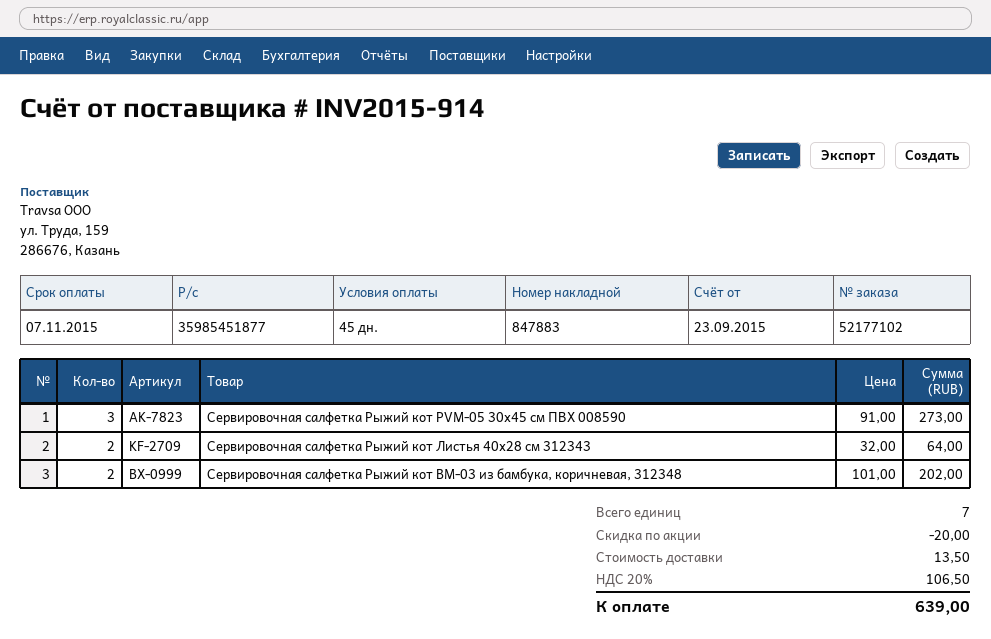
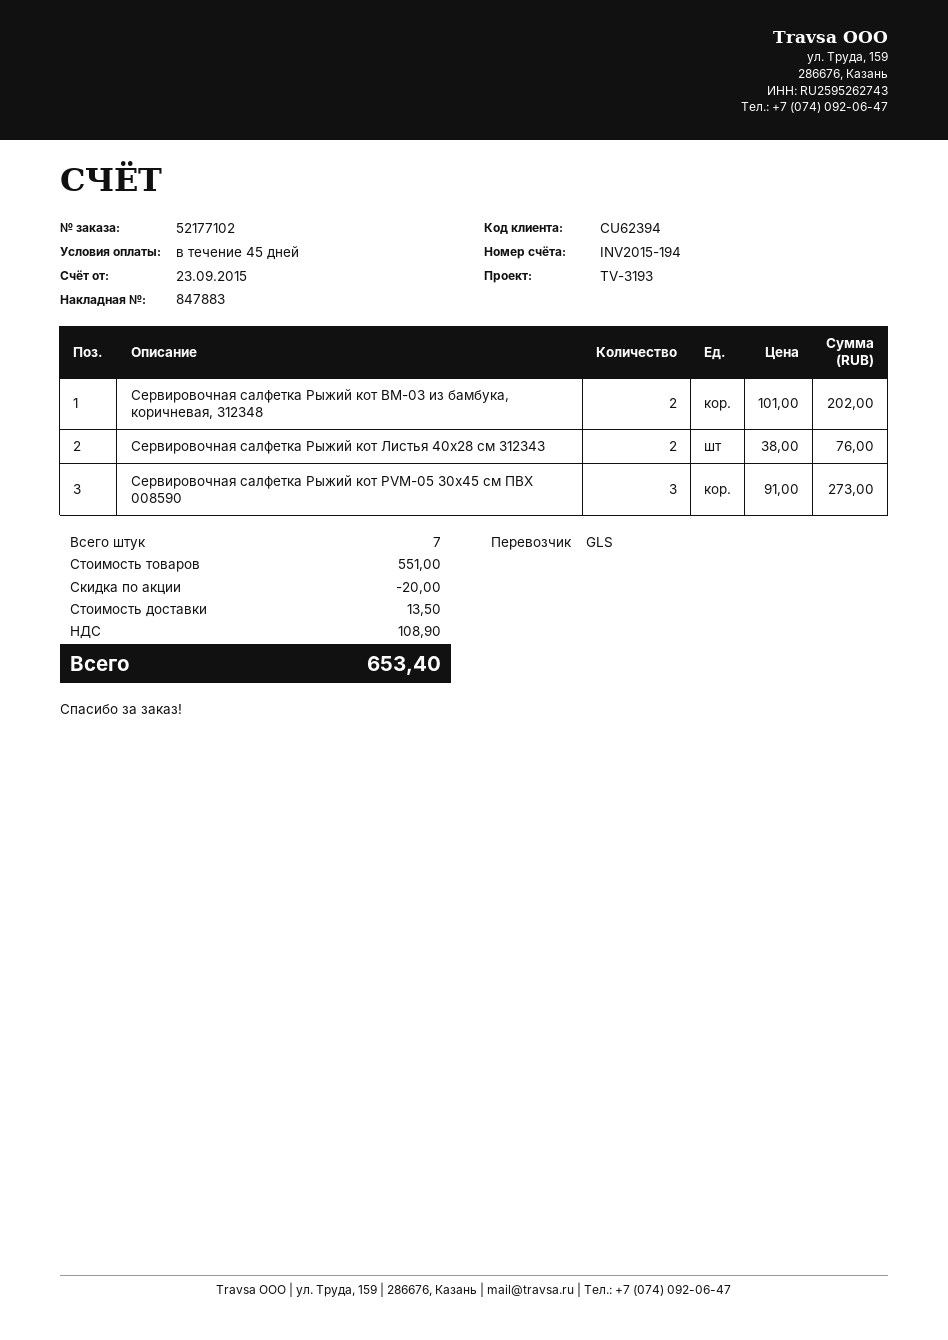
invoice number: INV2015-914 -> INV2015-194
Сервировочная салфетка Рыжий кот Листья 40x28 см 312343: 2 x 32.00 = 64.00 -> 2 x 38.00 = 76.00
tax: 106.50 -> 108.90
total: 639.00 -> 653.40

